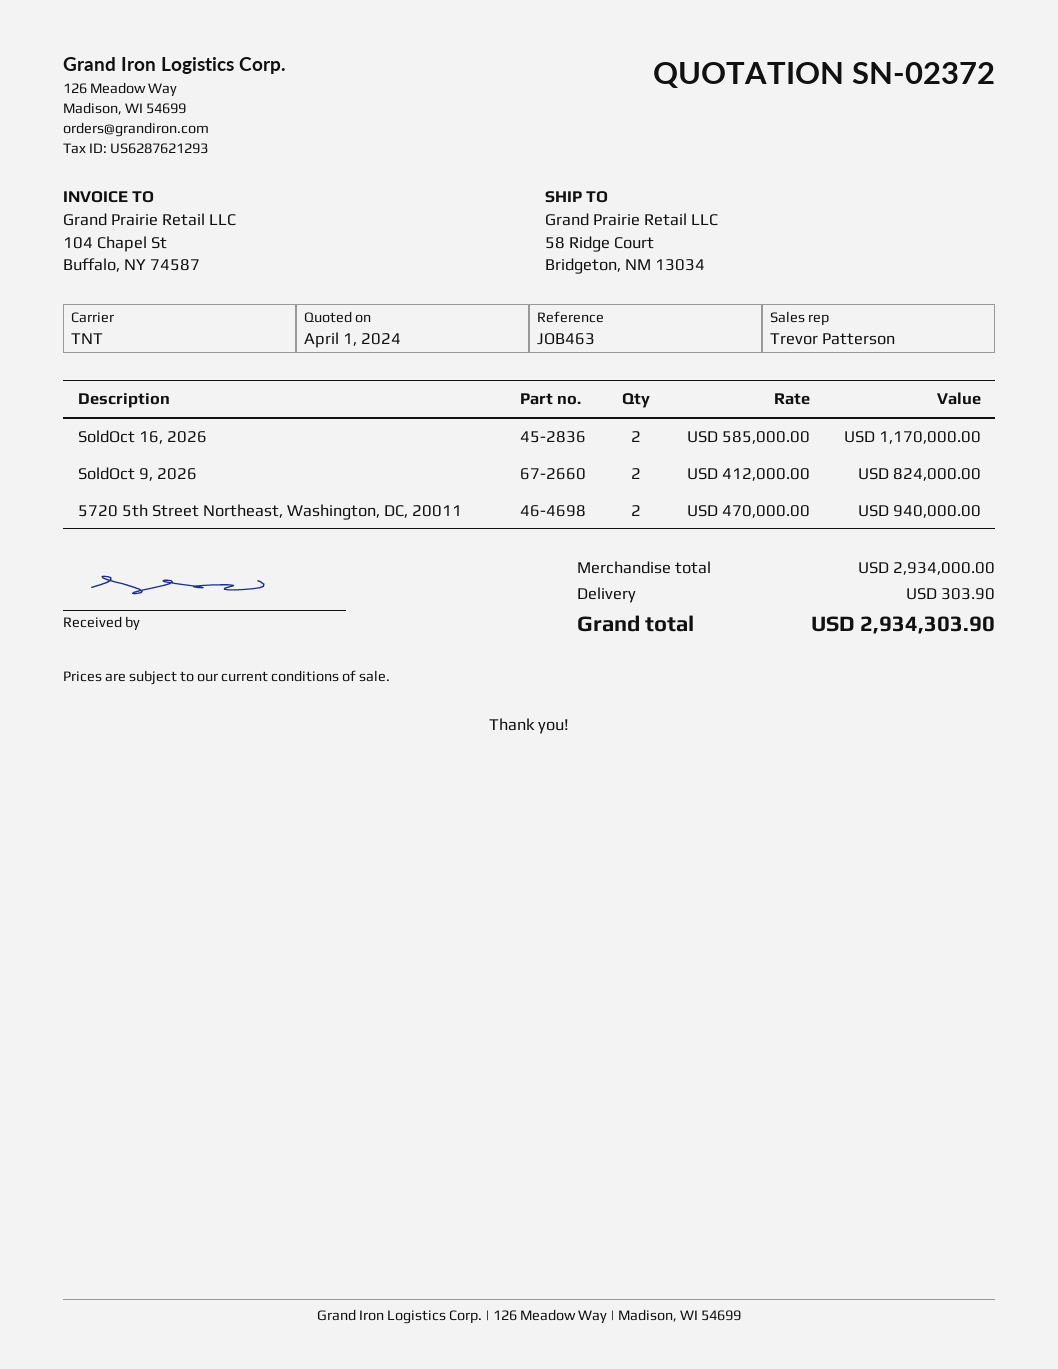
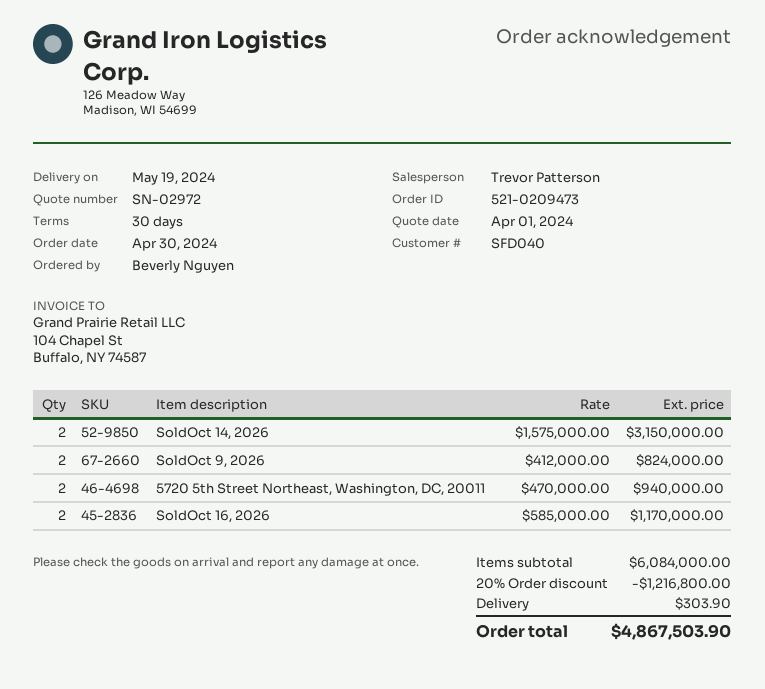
quote number: SN-02372 -> SN-02972
SoldOct 14, 2026: none -> 2 x 1575000.00 = 3150000.00
subtotal: 2934000.00 -> 6084000.00
discount: none -> 20% = 1216800.00
total: 2934303.90 -> 4867503.90

